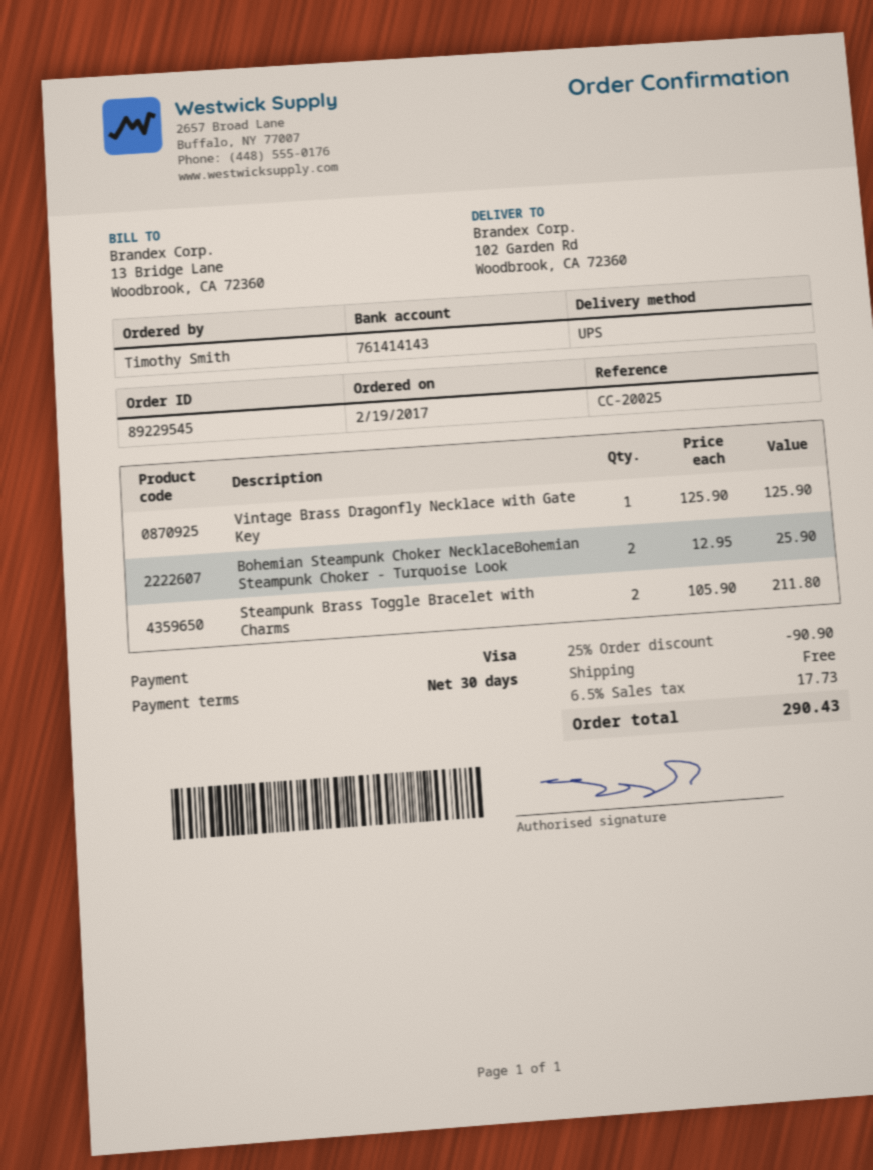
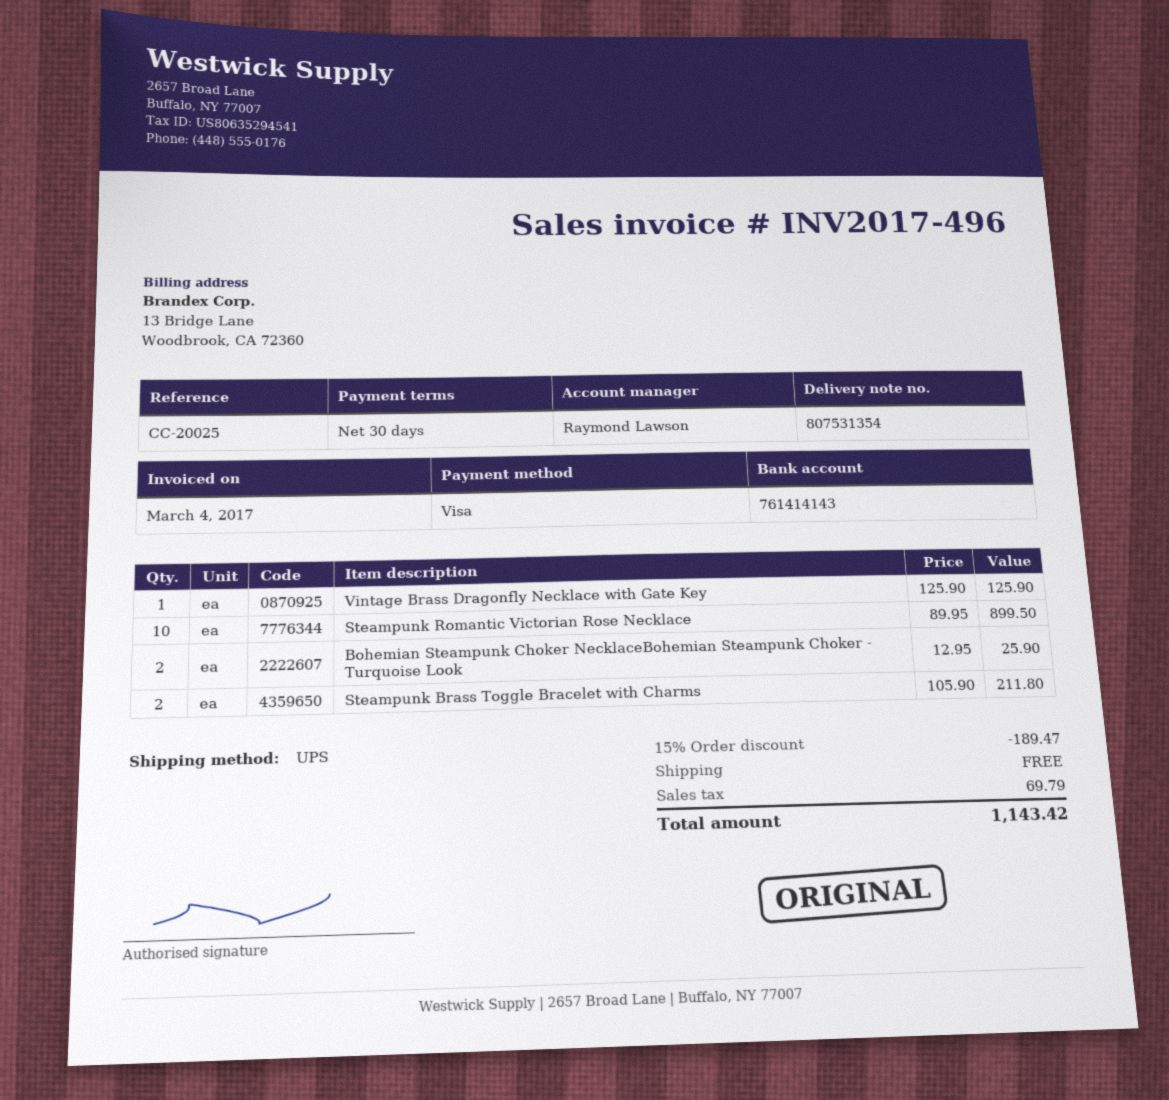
Steampunk Romantic Victorian Rose Necklace: none -> 10 x 89.95 = 899.50
discount: 25% = 90.90 -> 15% = 189.47
tax: 17.73 -> 69.79
total: 290.43 -> 1143.42

